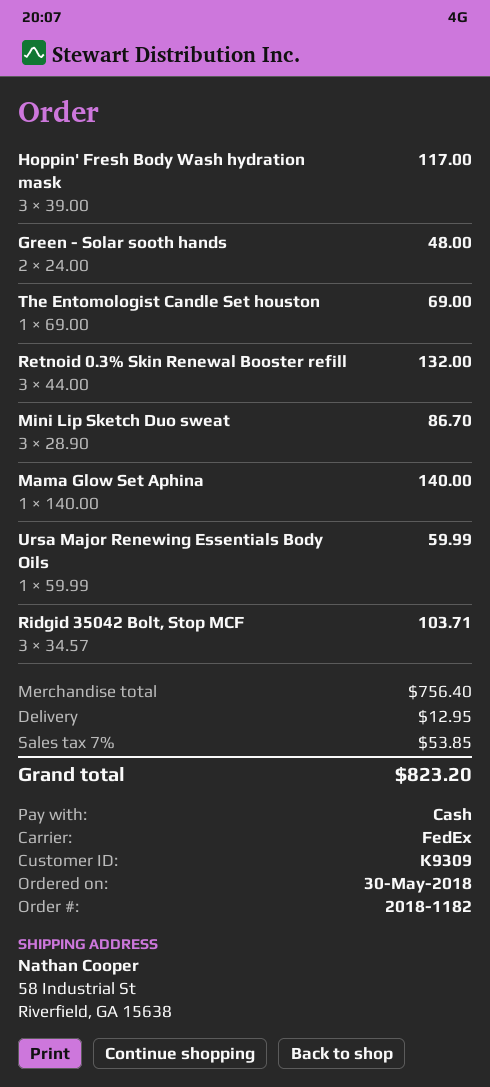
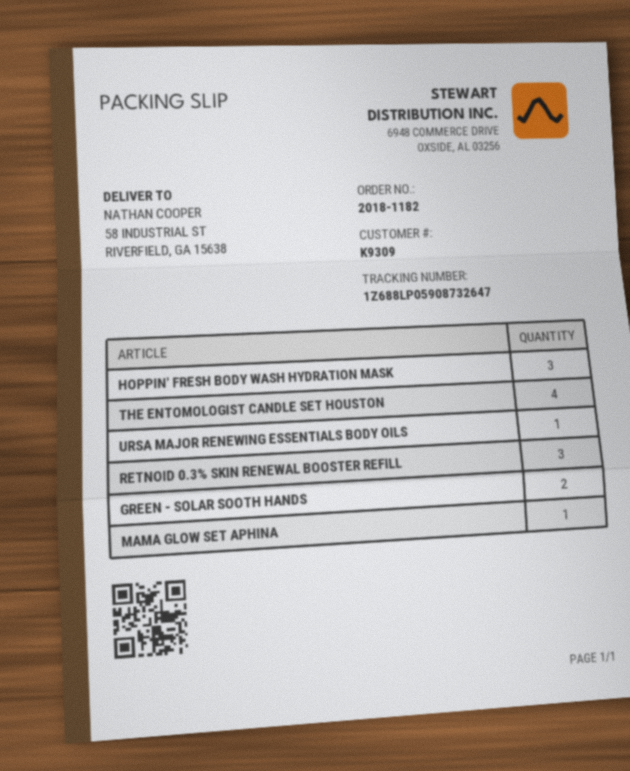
The Entomologist Candle Set houston: 1 -> 4
Mini Lip Sketch Duo sweat: 3 -> none
Ridgid 35042 Bolt, Stop MCF: 3 -> none

